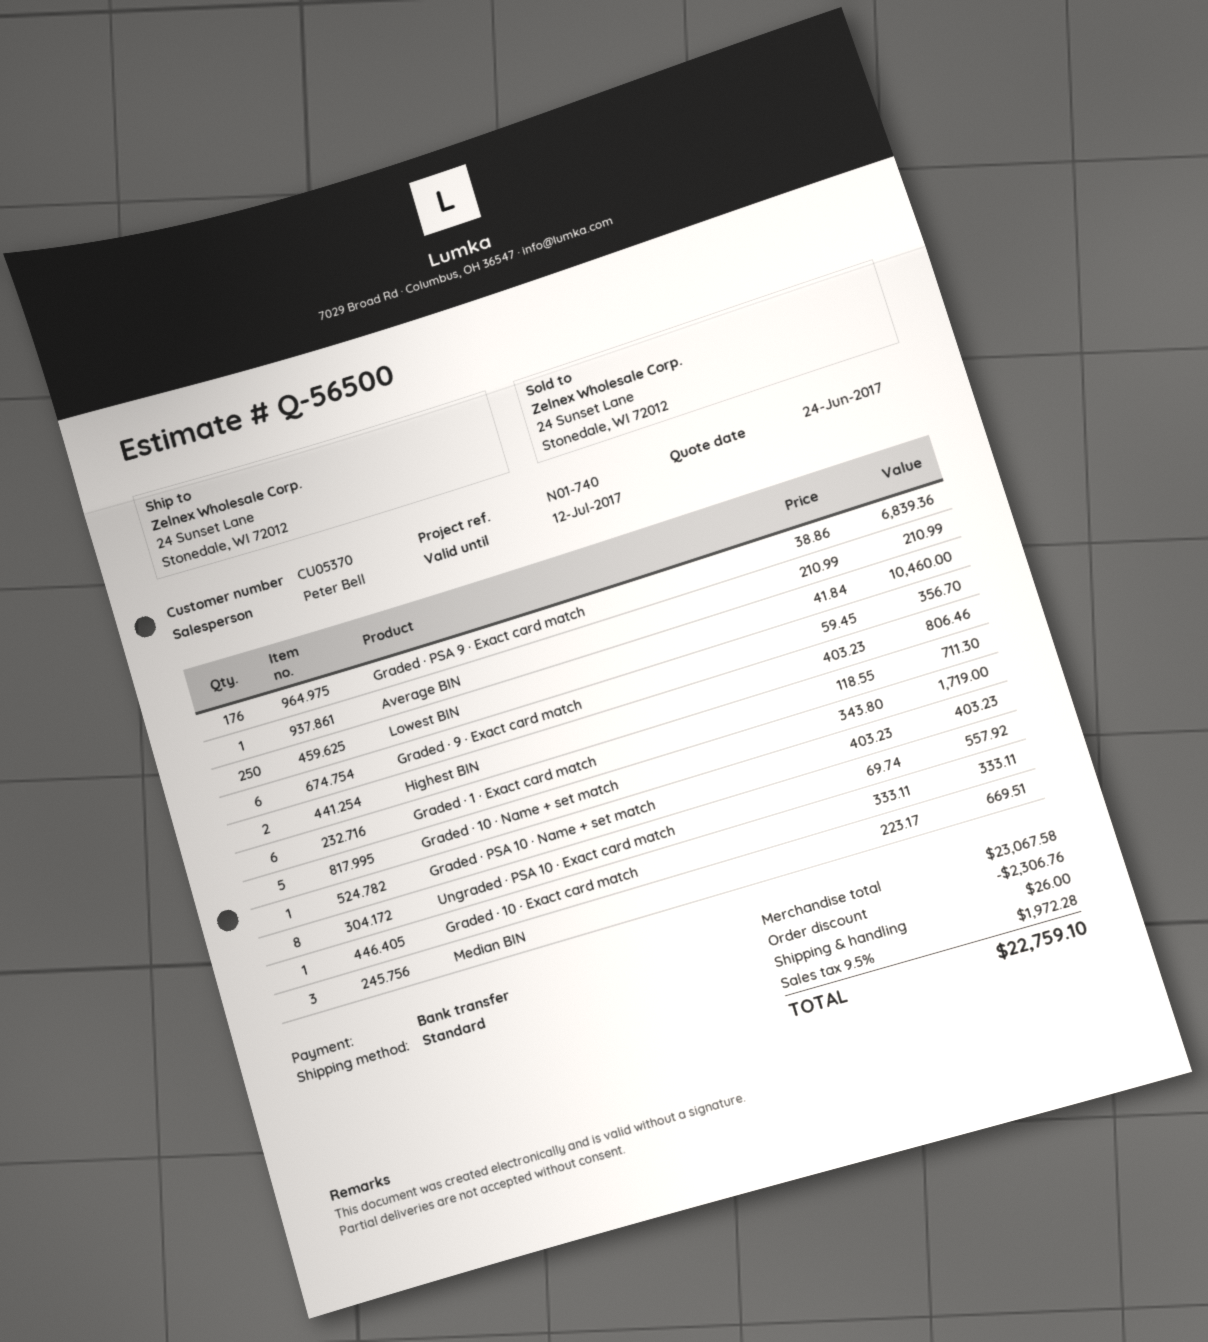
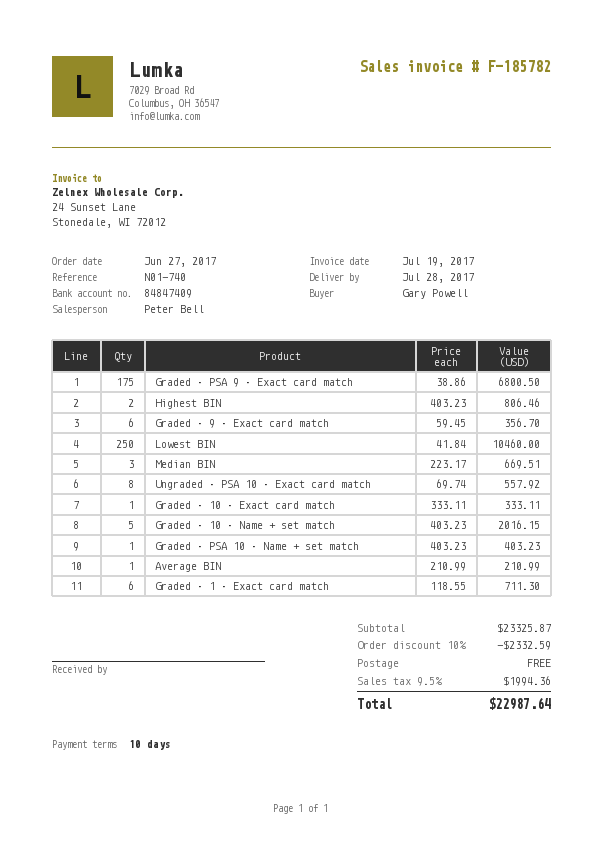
Graded · PSA 9 · Exact card match: 176 x 38.86 = 6839.36 -> 175 x 38.86 = 6800.50
Graded · 10 · Name + set match: 5 x 343.80 = 1719.00 -> 5 x 403.23 = 2016.15
subtotal: 23067.58 -> 23325.87
discount: 2306.76 -> 2332.59
shipping: 26.00 -> 0.00
tax: 9.5% = 1972.28 -> 9.5% = 1994.36
total: 22759.10 -> 22987.64

